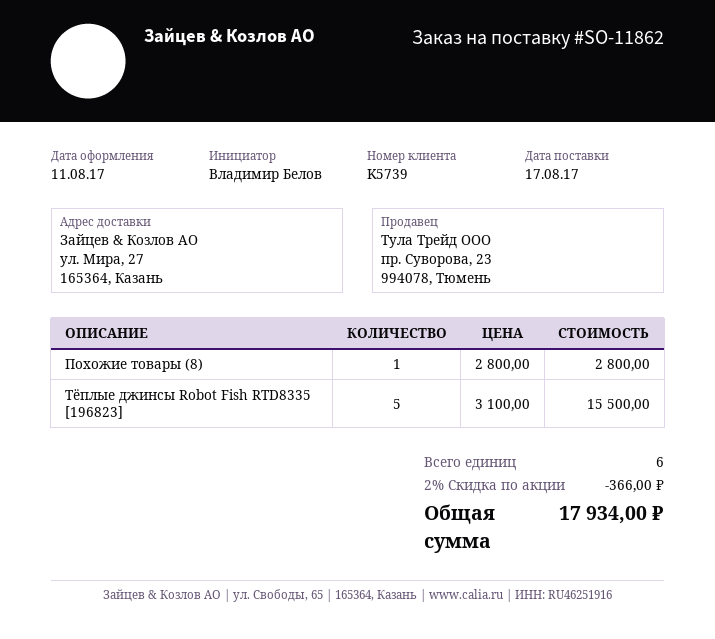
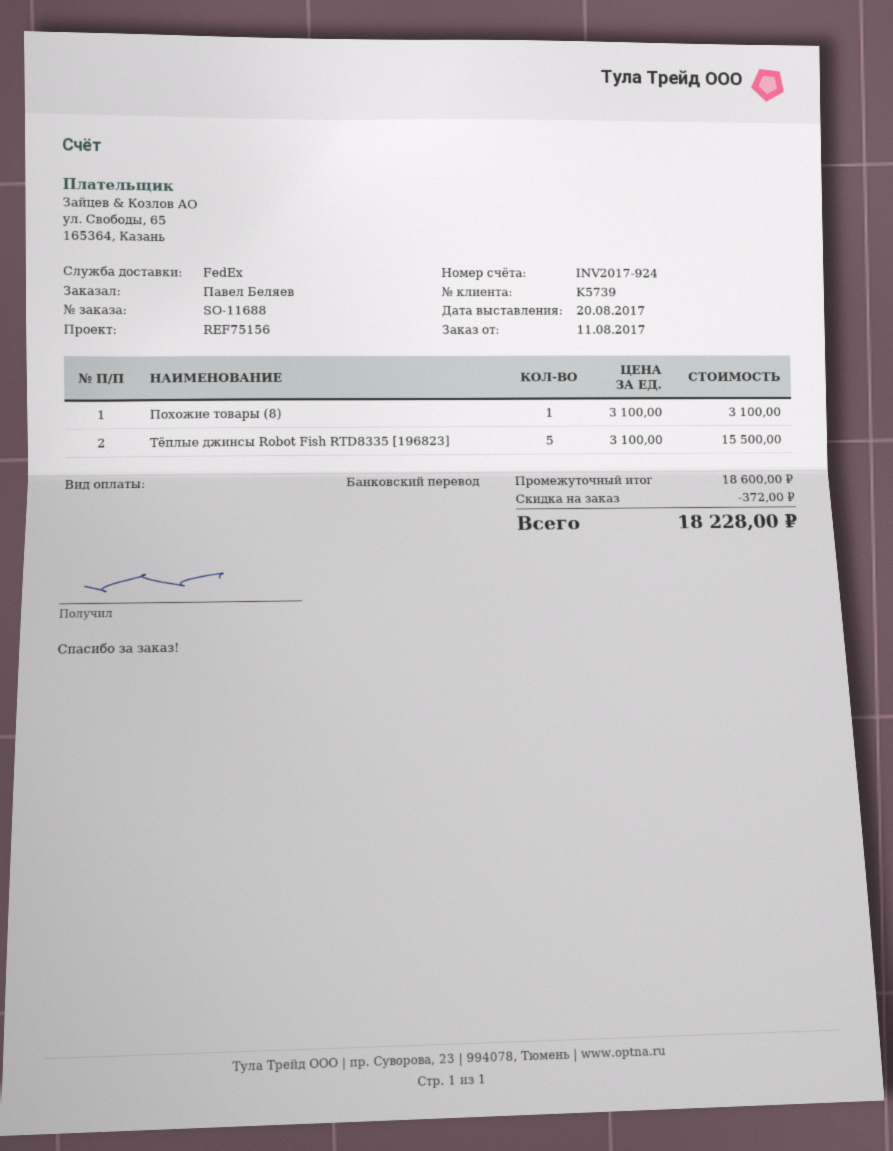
order number: SO-11862 -> SO-11688
ordered by: Владимир Белов -> Павел Беляев
Похожие товары (8): 1 x 2800.00 = 2800.00 -> 1 x 3100.00 = 3100.00
discount: 366.00 -> 372.00
total: 17934.00 -> 18228.00

